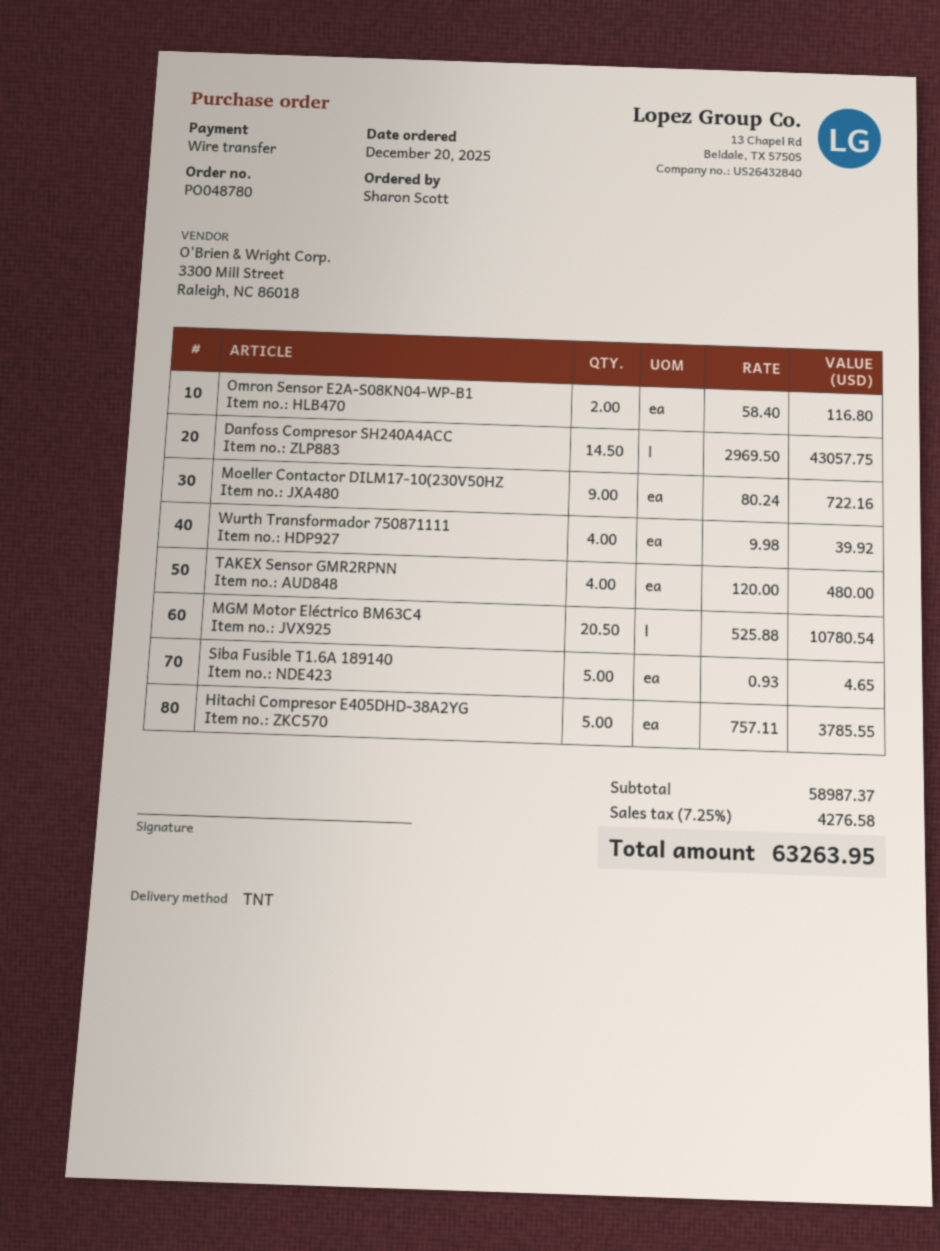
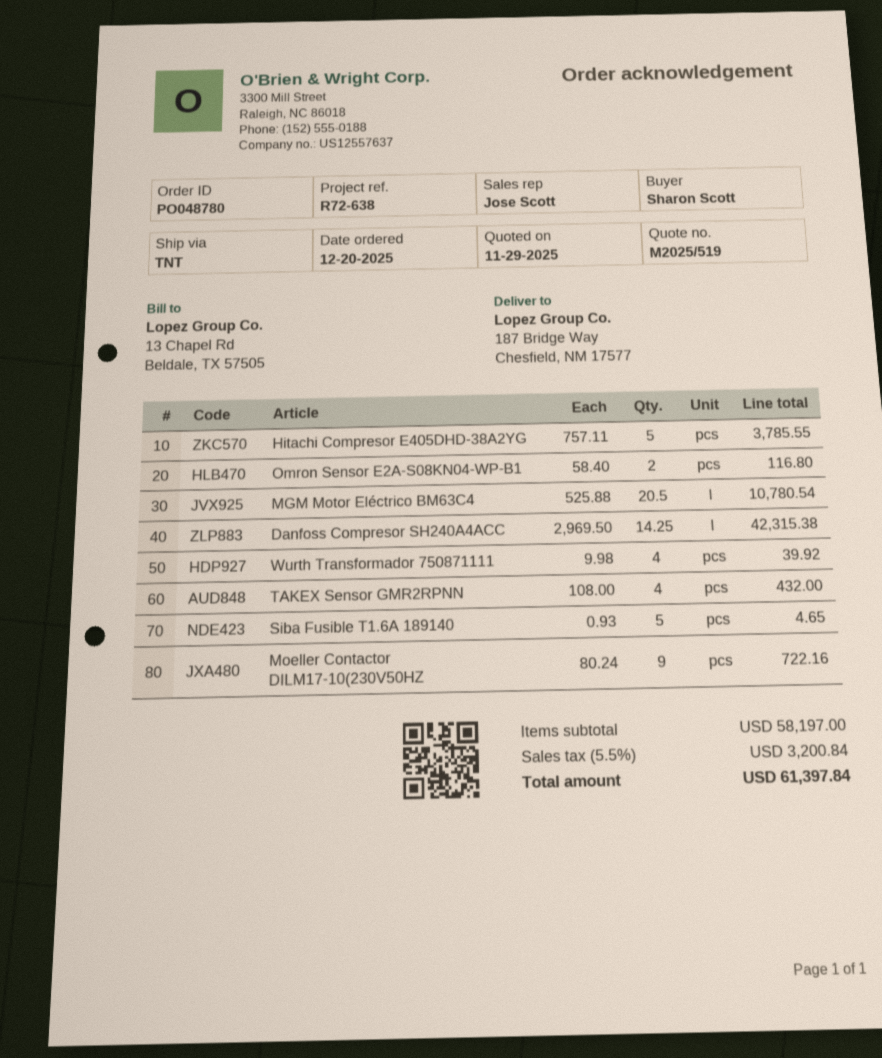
Danfoss Compresor SH240A4ACC: 14.5 x 2969.50 = 43057.75 -> 14.25 x 2969.50 = 42315.38
TAKEX Sensor GMR2RPNN: 4 x 120.00 = 480.00 -> 4 x 108.00 = 432.00
subtotal: 58987.37 -> 58197.00
tax: 7.25% = 4276.58 -> 5.5% = 3200.84
total: 63263.95 -> 61397.84

